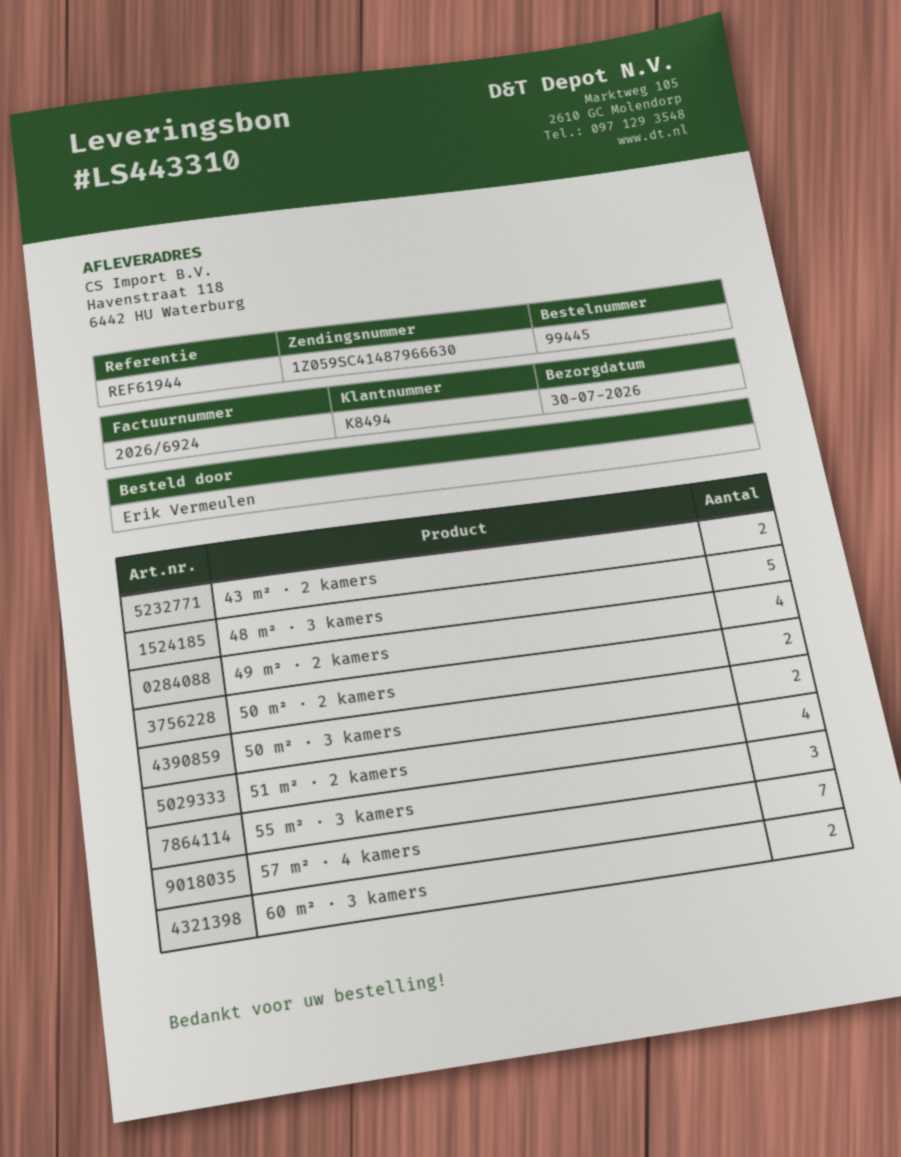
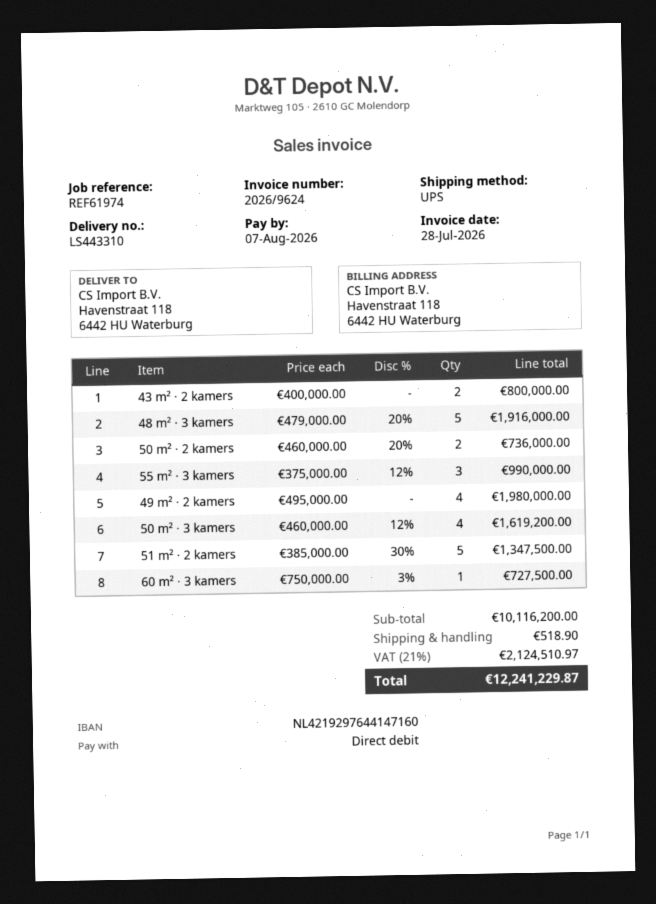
invoice number: 2026/6924 -> 2026/9624
reference: REF61944 -> REF61974
50 m² · 3 kamers: 2 -> 4
51 m² · 2 kamers: 4 -> 5
57 m² · 4 kamers: 7 -> none
60 m² · 3 kamers: 2 -> 1

